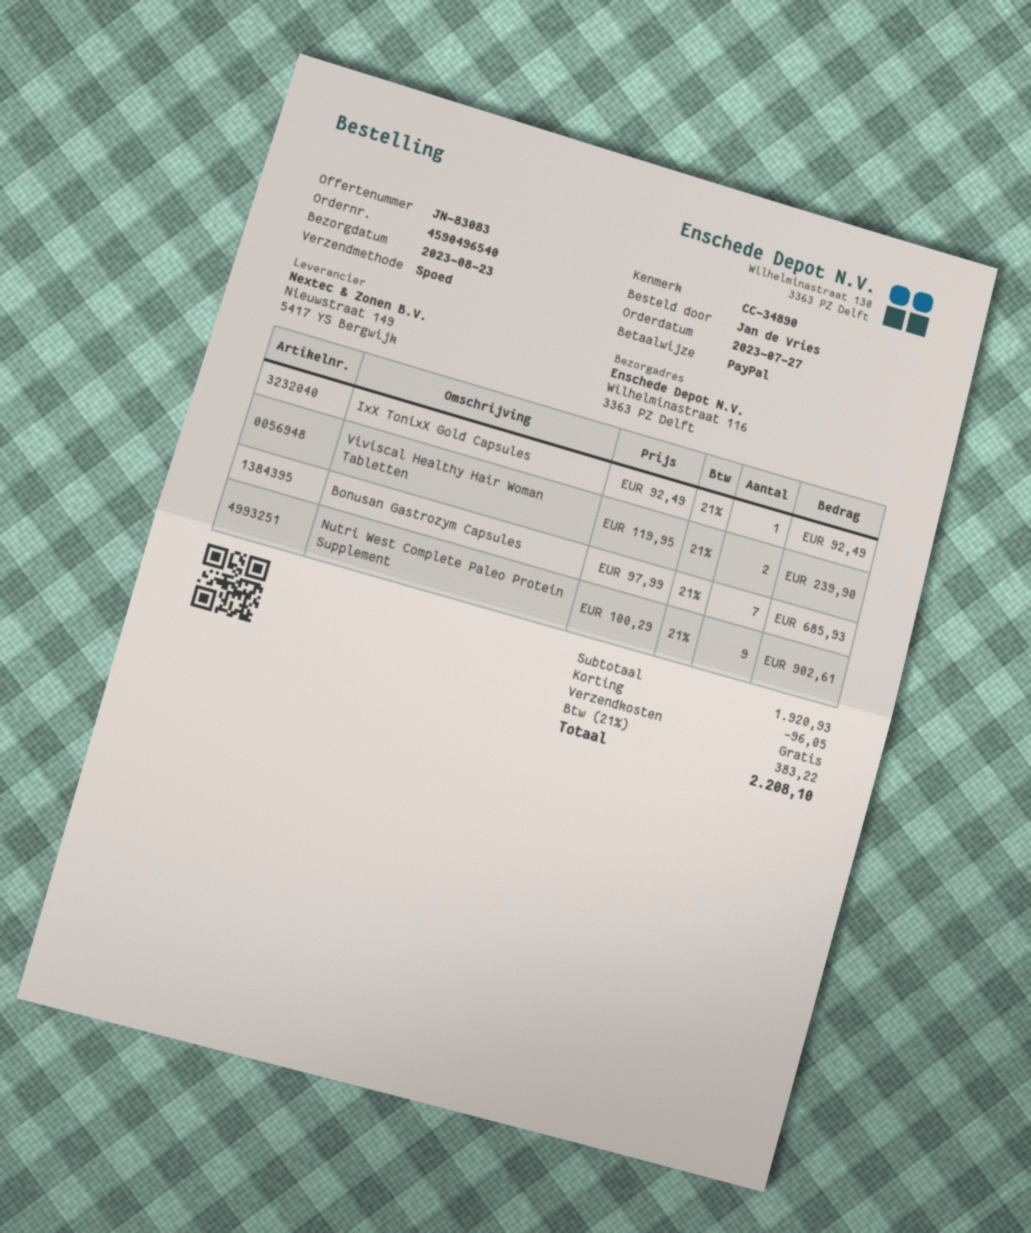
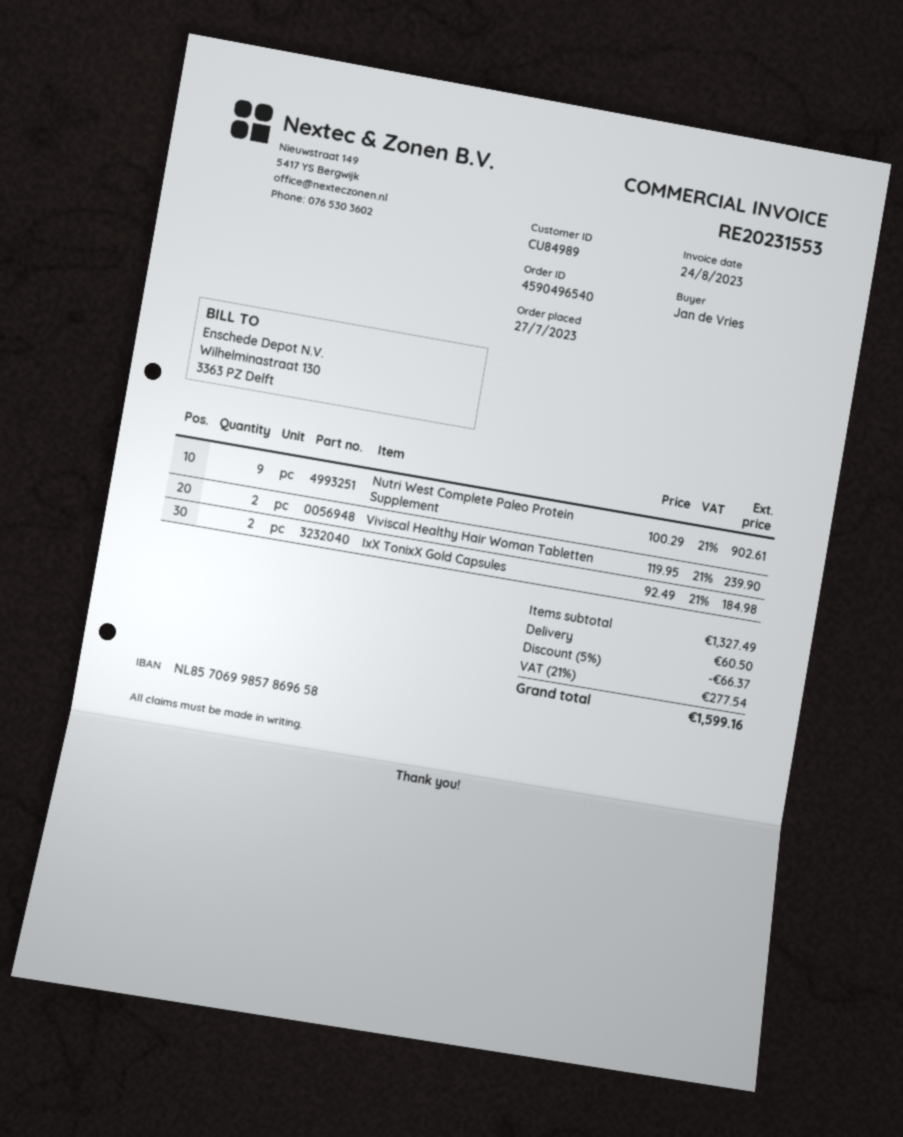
IxX TonixX Gold Capsules: 1 x 92.49 = 92.49 -> 2 x 92.49 = 184.98
Bonusan Gastrozym Capsules: 7 x 97.99 = 685.93 -> none
subtotal: 1920.93 -> 1327.49
discount: 96.05 -> 66.37
shipping: 0.00 -> 60.50
tax: 21% = 383.22 -> 21% = 277.54
total: 2208.10 -> 1599.16

